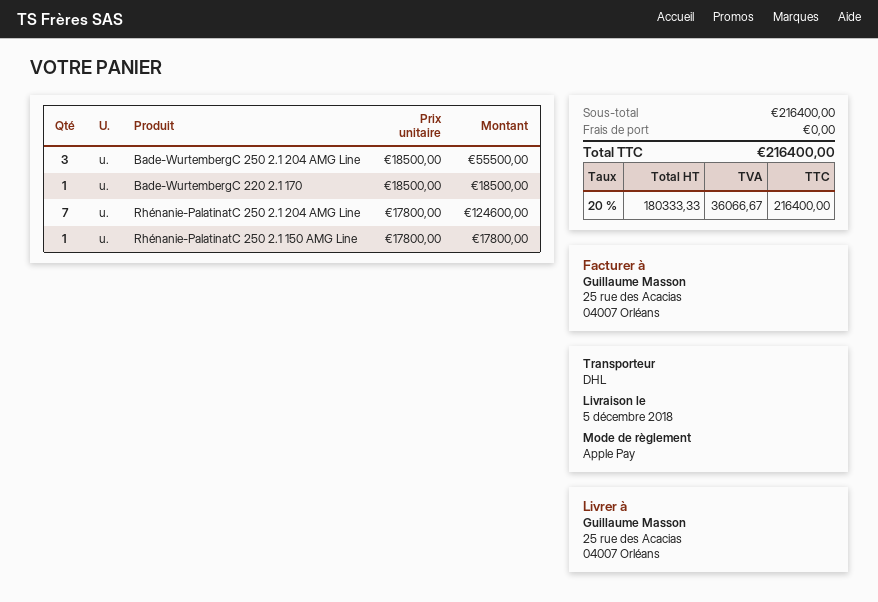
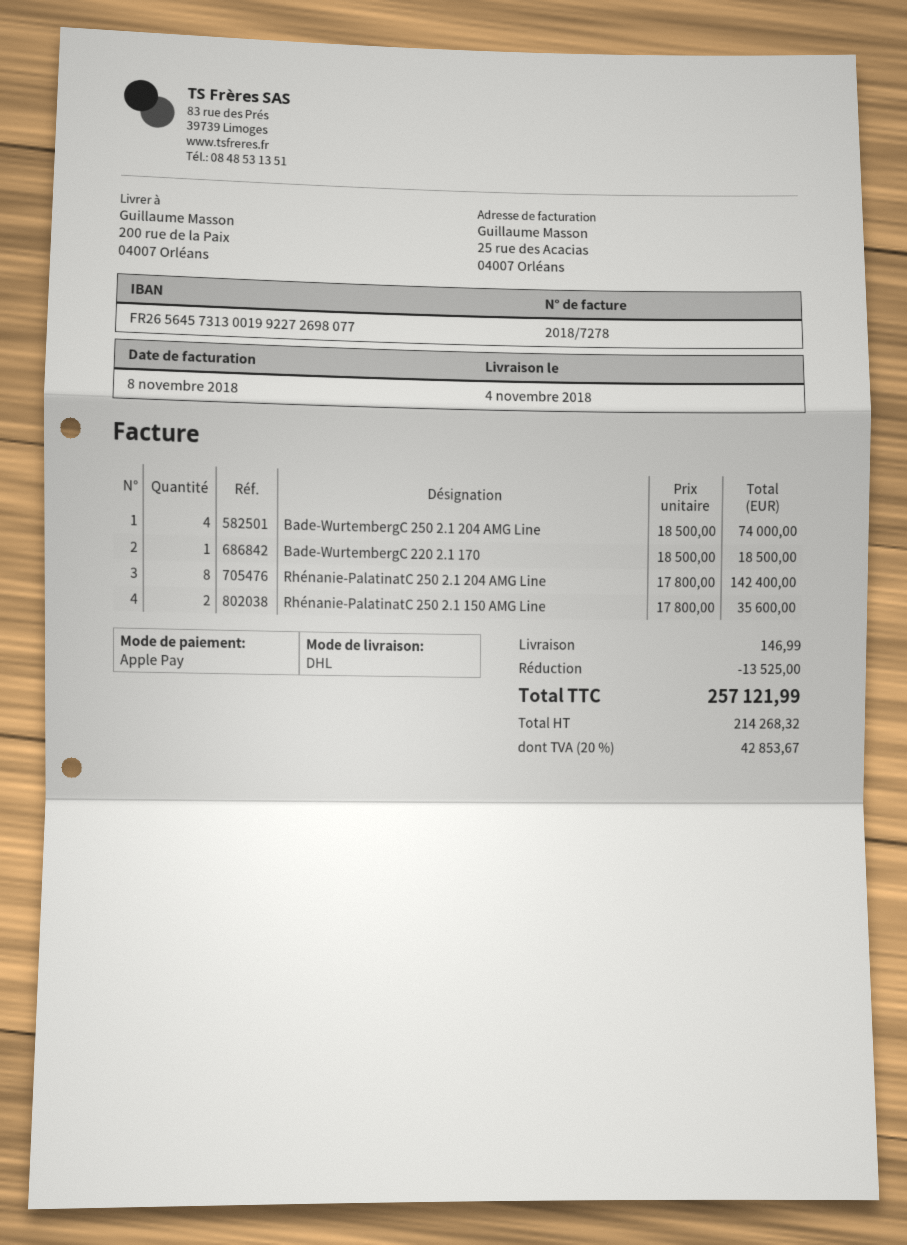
delivery date: 2018-12-05 -> 2018-11-04
ship to: 25 rue des Acacias, 04007 Orléans -> 200 rue de la Paix, 04007 Orléans
Bade-WurtembergC 250 2.1 204 AMG Line: 3 x 18500.00 = 55500.00 -> 4 x 18500.00 = 74000.00
Rhénanie-PalatinatC 250 2.1 204 AMG Line: 7 x 17800.00 = 124600.00 -> 8 x 17800.00 = 142400.00
Rhénanie-PalatinatC 250 2.1 150 AMG Line: 1 x 17800.00 = 17800.00 -> 2 x 17800.00 = 35600.00
discount: none -> 13525.00
shipping: 0.00 -> 146.99
net: 180333.33 -> 214268.32
tax: 20% = 36066.67 -> 20% = 42853.67
total: 216400.00 -> 257121.99

